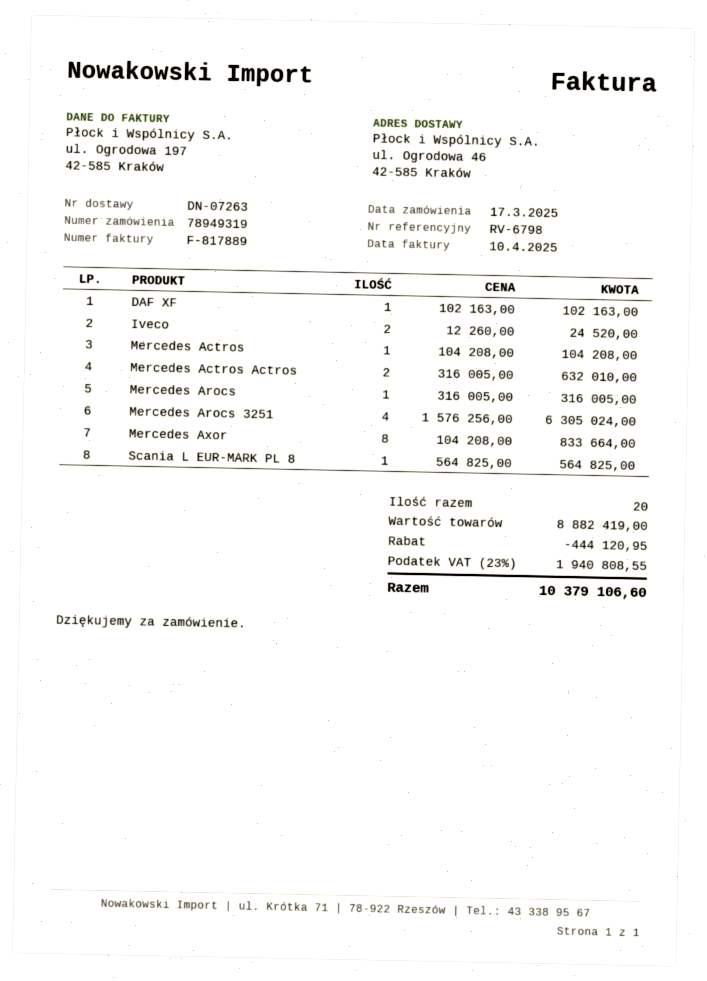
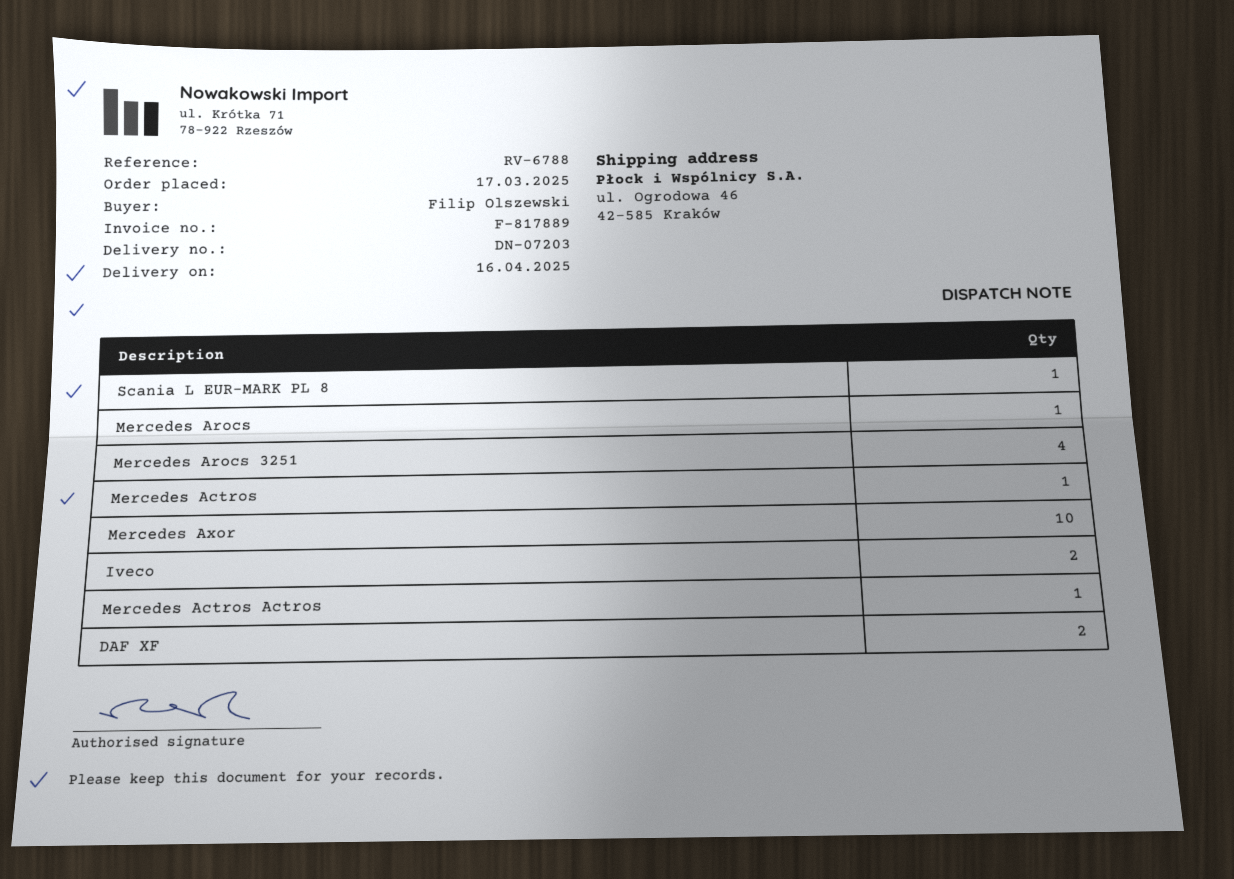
delivery note number: DN-07263 -> DN-07203
reference: RV-6798 -> RV-6788
DAF XF: 1 -> 2
Mercedes Actros Actros: 2 -> 1
Mercedes Axor: 8 -> 10

